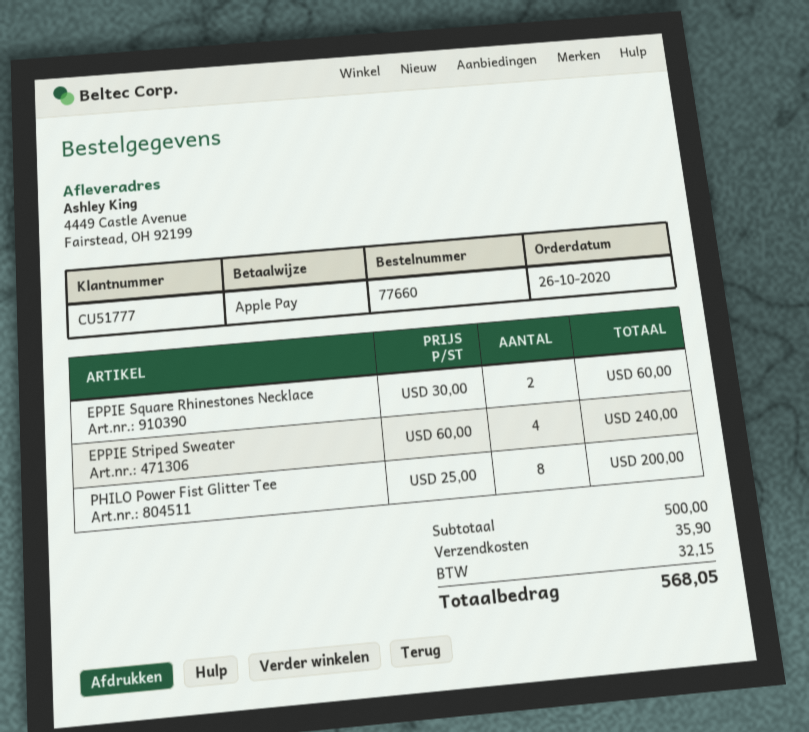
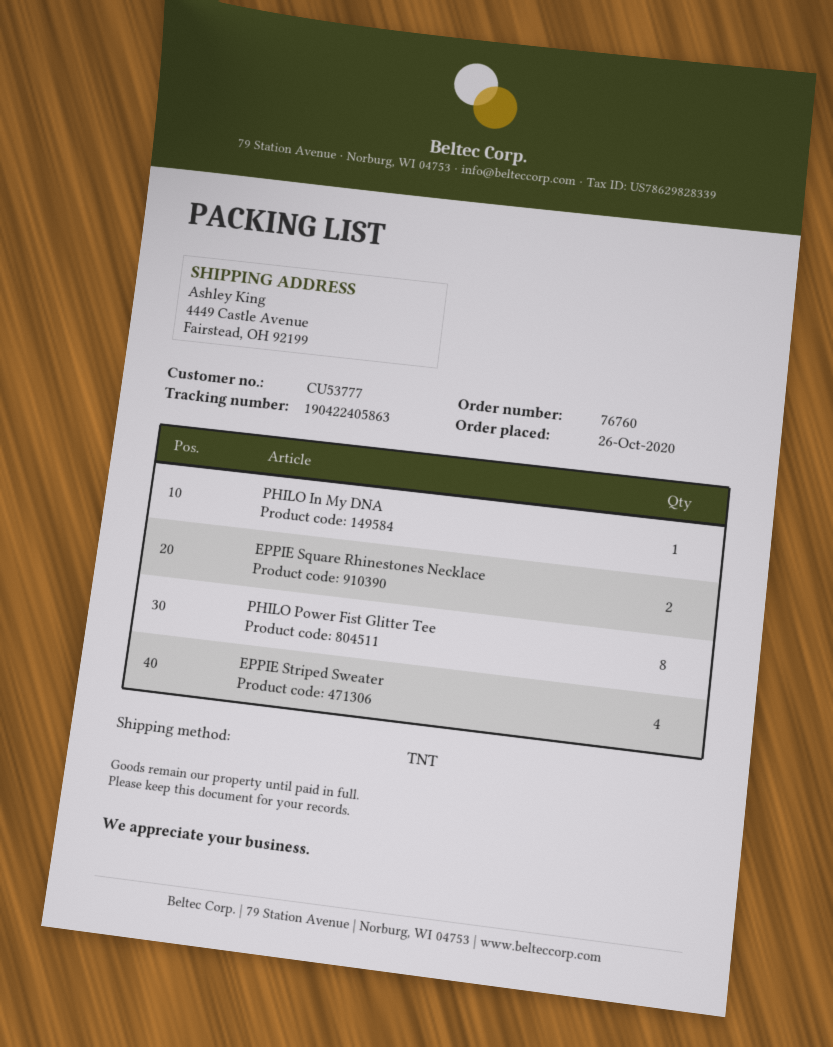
order number: 77660 -> 76760
customer number: CU51777 -> CU53777
PHILO In My DNA: none -> 1

